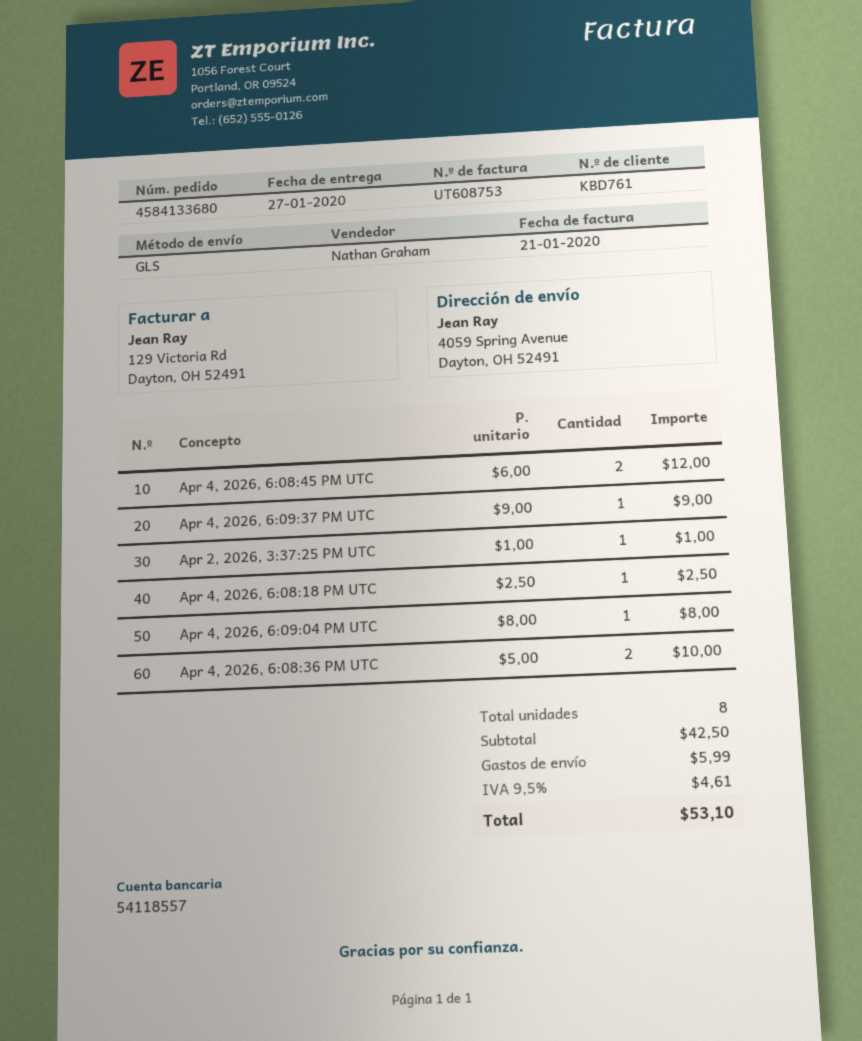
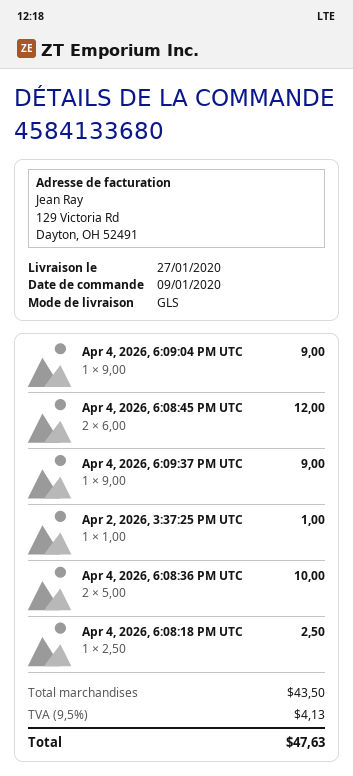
Apr 4, 2026, 6:09:04 PM UTC: 1 x 8.00 = 8.00 -> 1 x 9.00 = 9.00
subtotal: 42.50 -> 43.50
shipping: 5.99 -> none
tax: 9.5% = 4.61 -> 9.5% = 4.13
total: 53.10 -> 47.63

